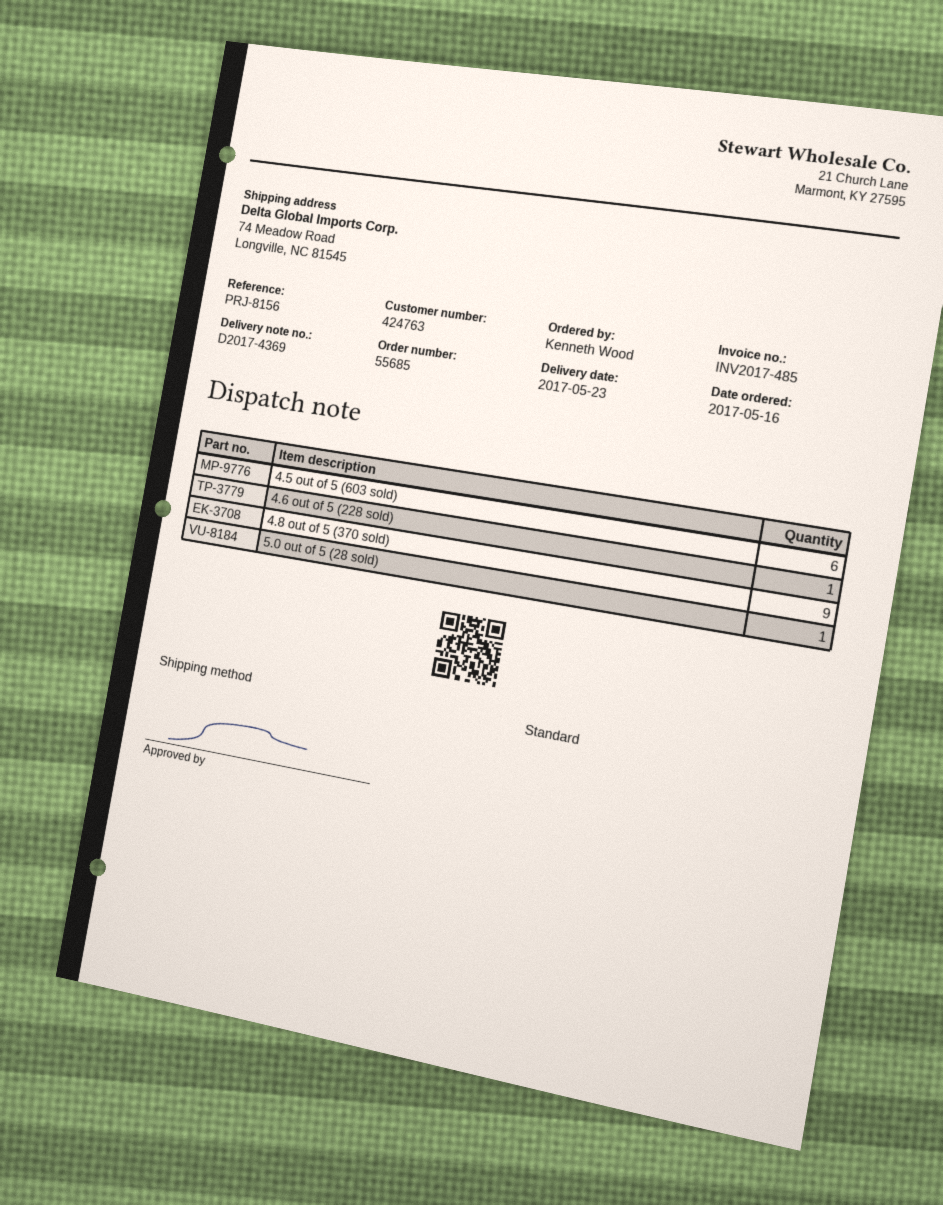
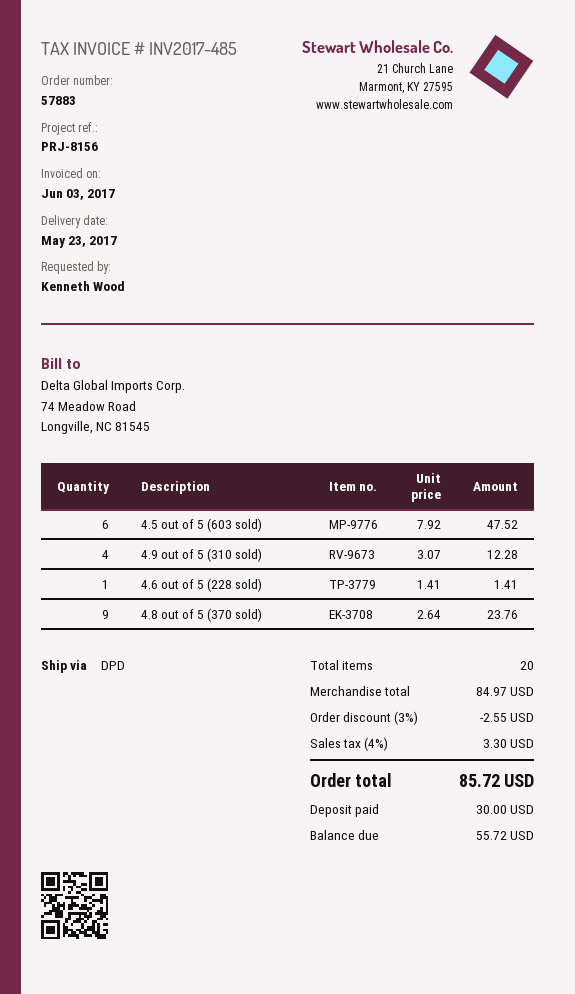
order number: 55685 -> 57883
shipping method: standard -> DPD
5.0 out of 5 (28 sold): 1 -> none
4.9 out of 5 (310 sold): none -> 4

